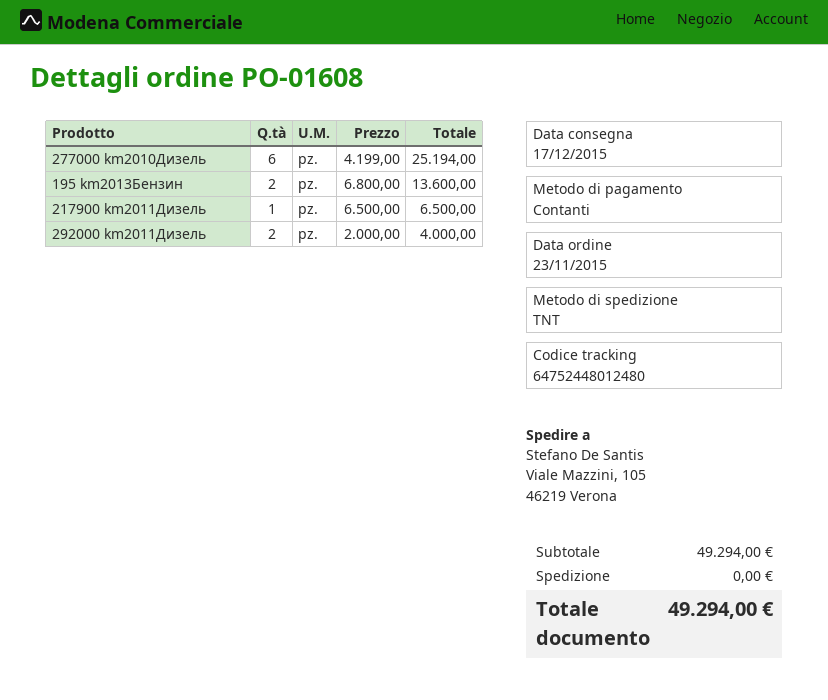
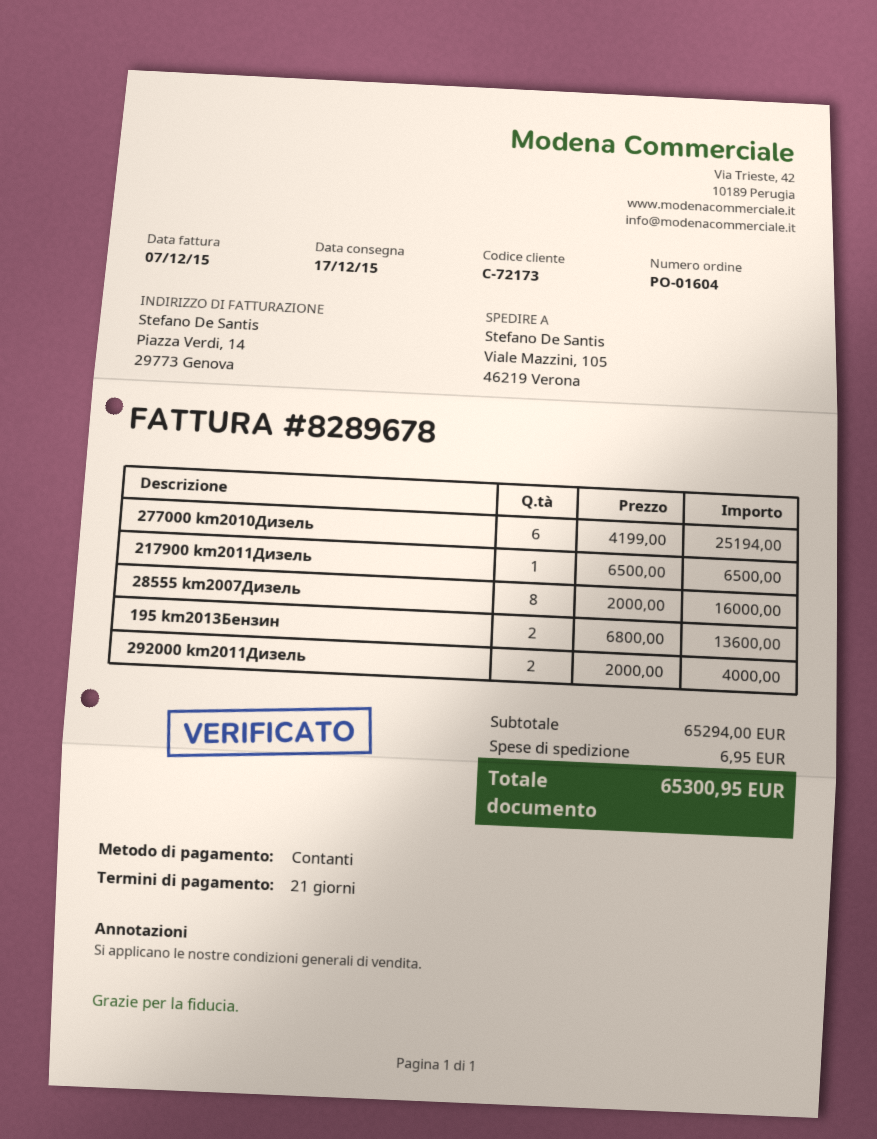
order number: PO-01608 -> PO-01604
28555 km2007Дизель: none -> 8 x 2000.00 = 16000.00
subtotal: 49294.00 -> 65294.00
shipping: 0.00 -> 6.95
total: 49294.00 -> 65300.95

